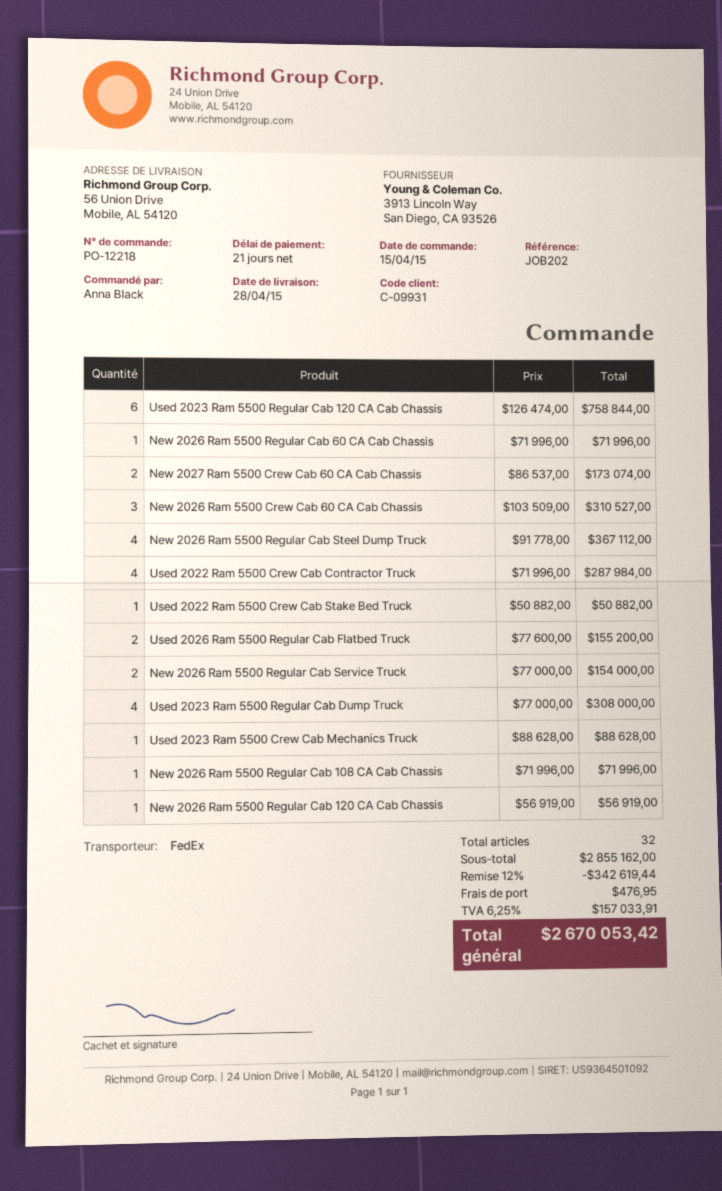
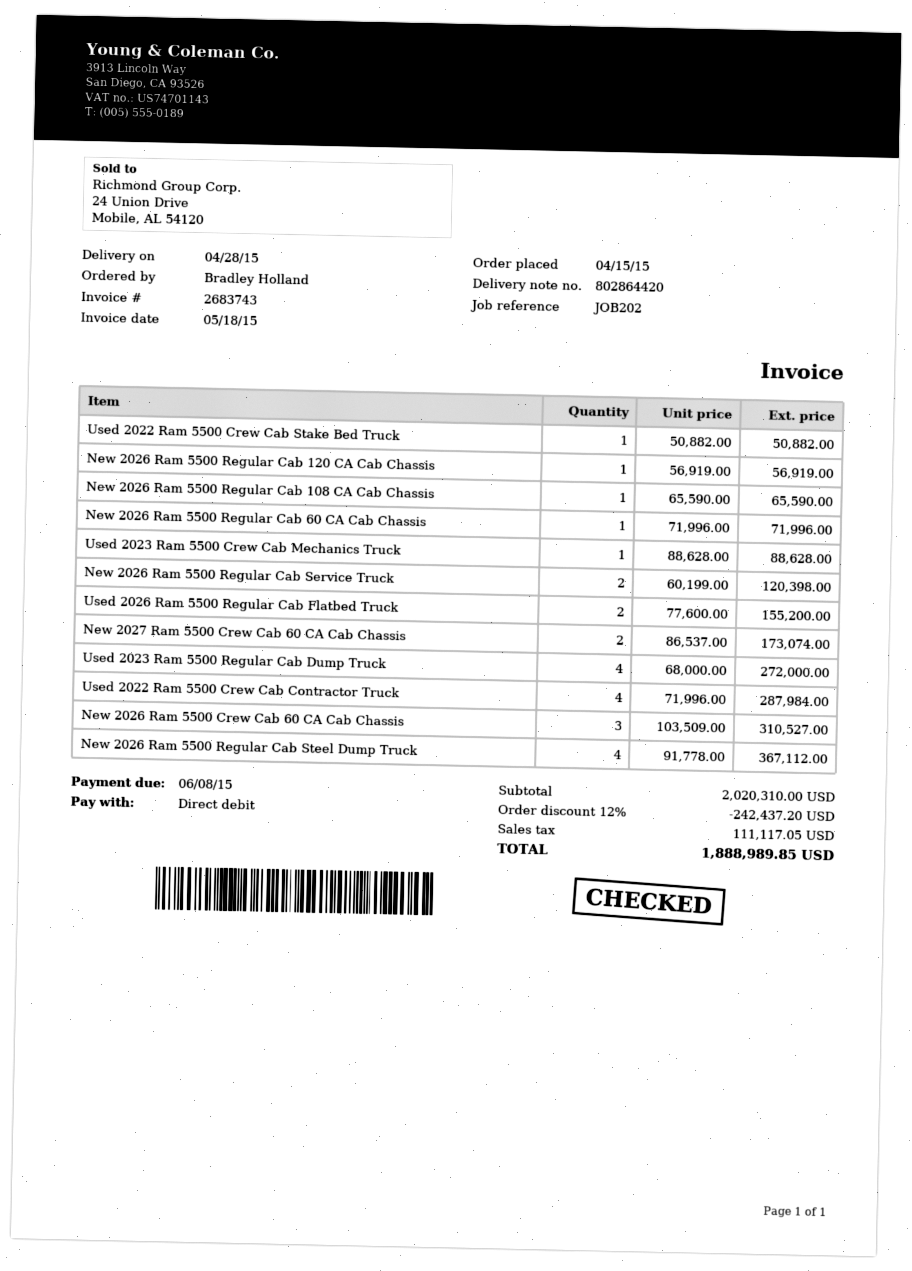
ordered by: Anna Black -> Bradley Holland
Used 2023 Ram 5500 Regular Cab 120 CA Cab Chassis: 6 x 126474.00 = 758844.00 -> none
New 2026 Ram 5500 Regular Cab Service Truck: 2 x 77000.00 = 154000.00 -> 2 x 60199.00 = 120398.00
Used 2023 Ram 5500 Regular Cab Dump Truck: 4 x 77000.00 = 308000.00 -> 4 x 68000.00 = 272000.00
New 2026 Ram 5500 Regular Cab 108 CA Cab Chassis: 1 x 71996.00 = 71996.00 -> 1 x 65590.00 = 65590.00
subtotal: 2855162.00 -> 2020310.00
discount: 12% = 342619.44 -> 12% = 242437.20
shipping: 476.95 -> none
tax: 157033.91 -> 111117.05
total: 2670053.42 -> 1888989.85

